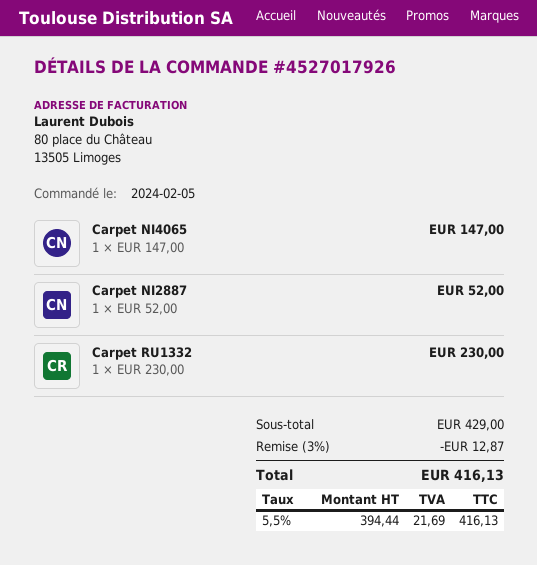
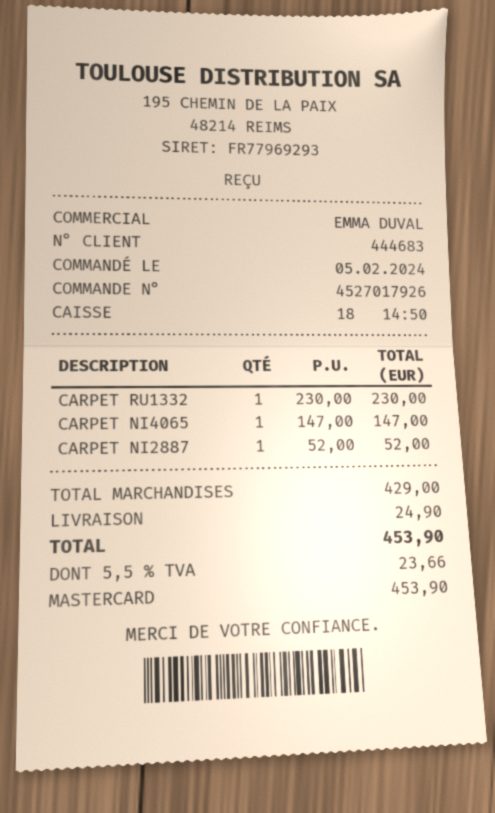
discount: 3% = 12.87 -> none
shipping: none -> 24.90
tax: 5.5% = 21.69 -> 5.5% = 23.66
total: 416.13 -> 453.90

